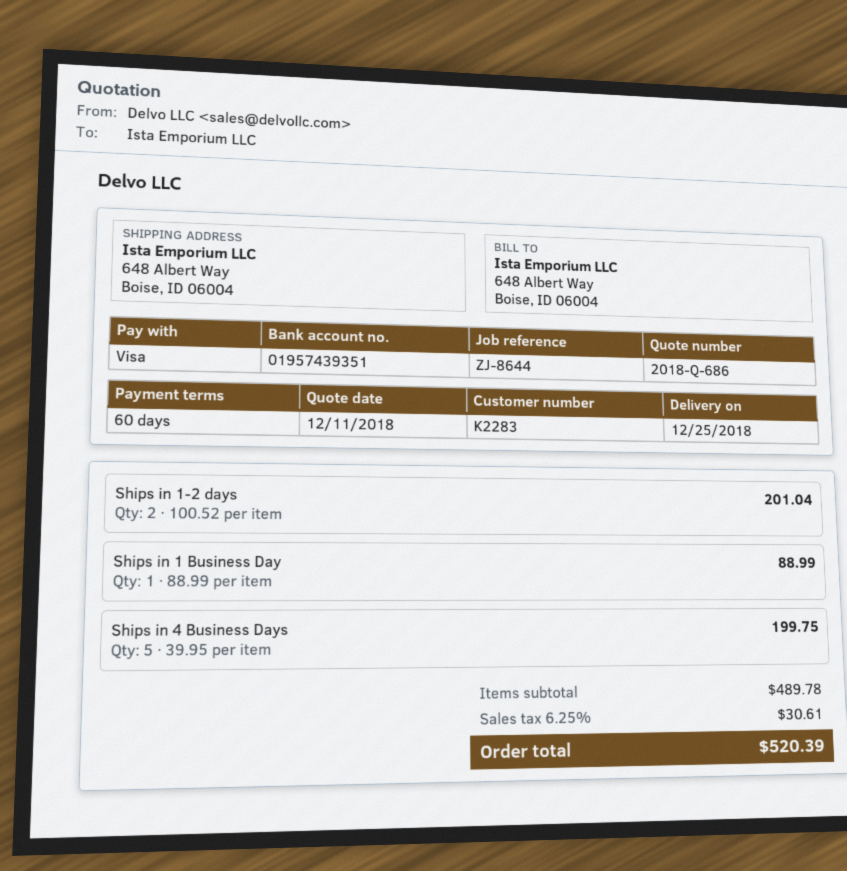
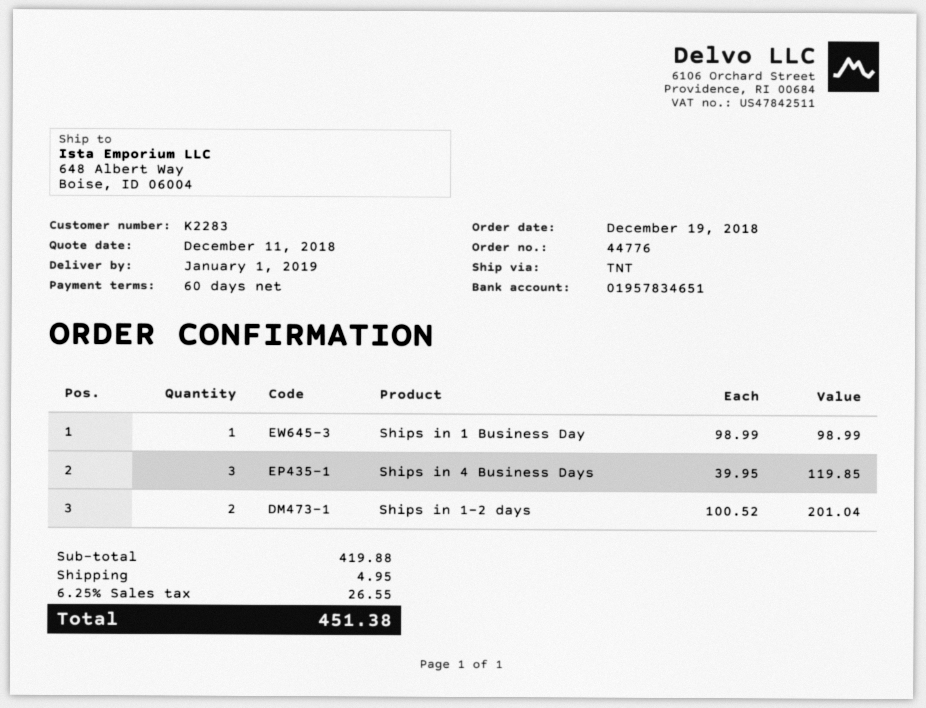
delivery date: 2018-12-25 -> 2019-01-01
bank account: 01957439351 -> 01957834651
Ships in 1 Business Day: 1 x 88.99 = 88.99 -> 1 x 98.99 = 98.99
Ships in 4 Business Days: 5 x 39.95 = 199.75 -> 3 x 39.95 = 119.85
subtotal: 489.78 -> 419.88
shipping: none -> 4.95
tax: 6.25% = 30.61 -> 6.25% = 26.55
total: 520.39 -> 451.38

